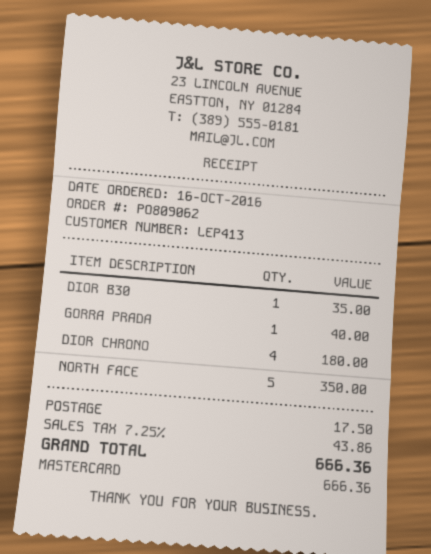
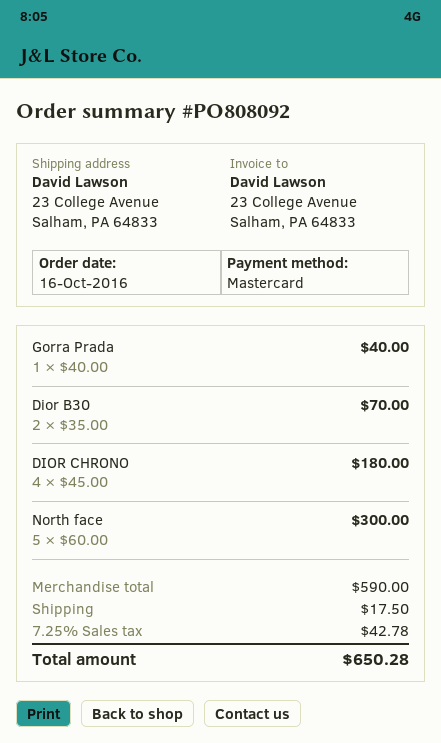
order number: PO809062 -> PO808092
DIOR B30: 1 for 35.00 -> 2 for 70.00
NORTH FACE: 5 for 350.00 -> 5 for 300.00
tax: 7.25% = 43.86 -> 7.25% = 42.78
total: 666.36 -> 650.28

